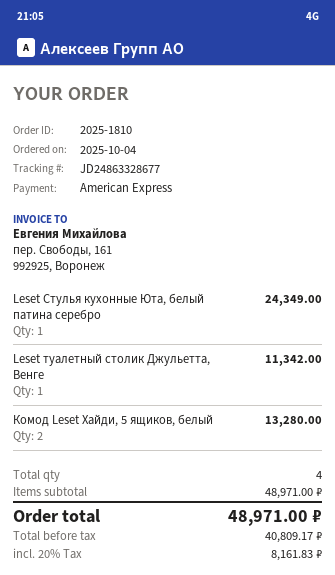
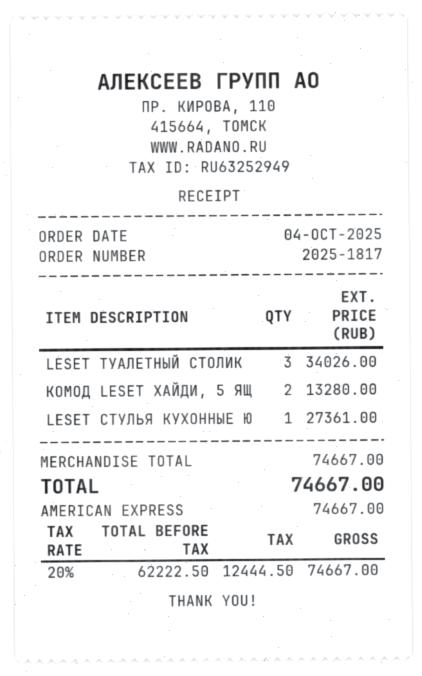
order number: 2025-1810 -> 2025-1817
Leset Стулья кухонные Юта, белый патина серебро: 1 for 24349.00 -> 1 for 27361.00
Leset туалетный столик Джульетта, Венге: 1 for 11342.00 -> 3 for 34026.00
subtotal: 48971.00 -> 74667.00
net: 40809.17 -> 62222.50
tax: 20% = 8161.83 -> 20% = 12444.50
total: 48971.00 -> 74667.00

